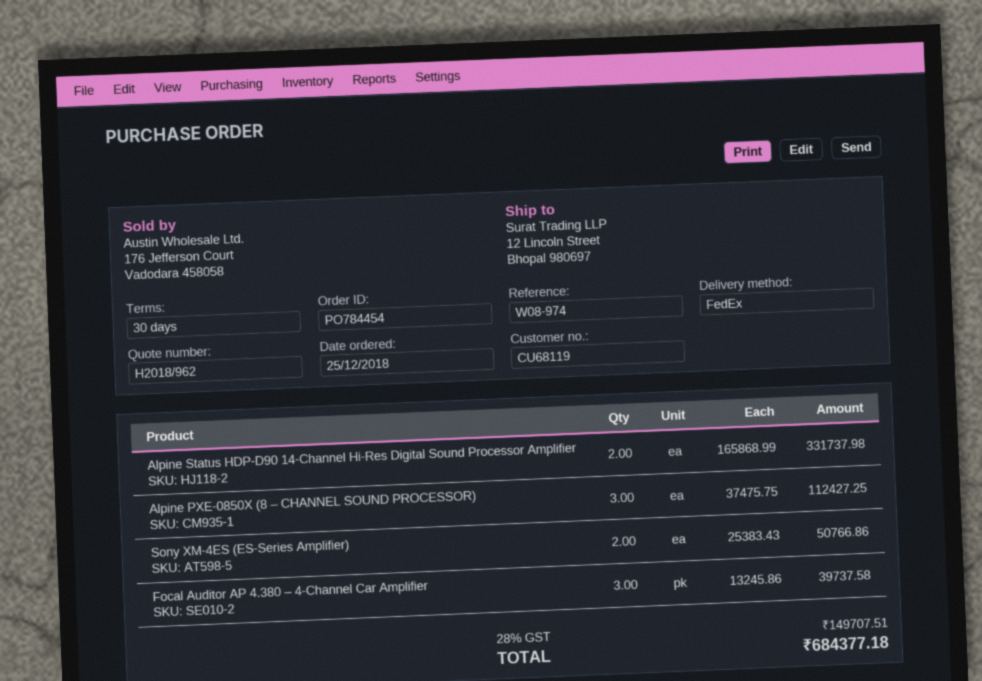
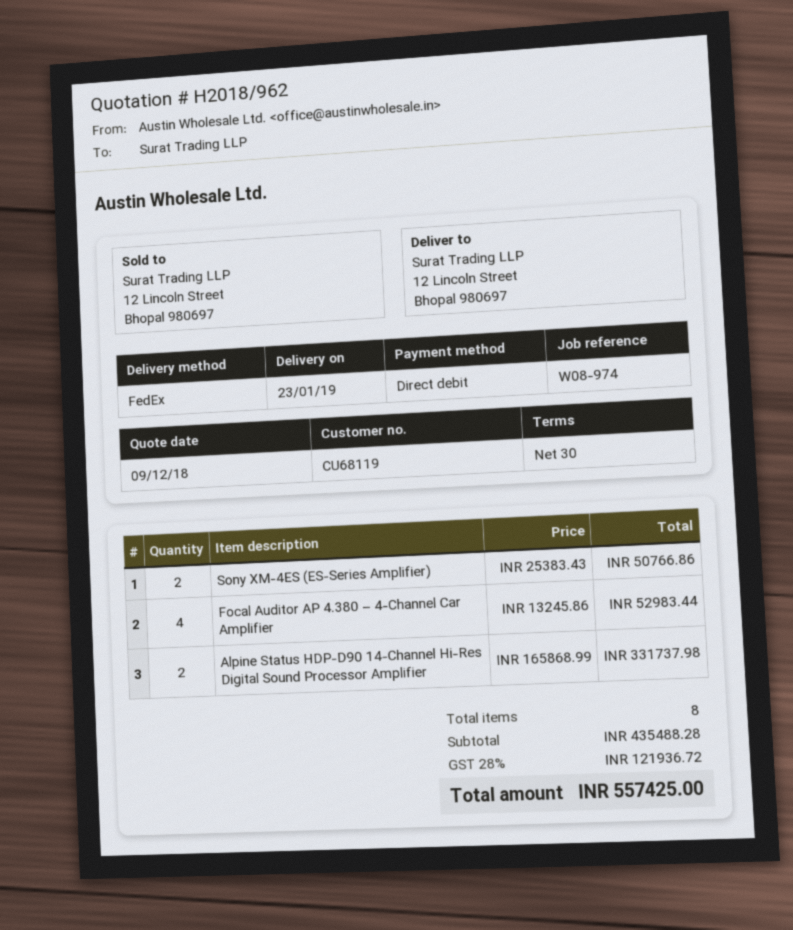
Alpine PXE-0850X (8 – CHANNEL SOUND PROCESSOR): 3 x 37475.75 = 112427.25 -> none
Focal Auditor AP 4.380 – 4-Channel Car Amplifier: 3 x 13245.86 = 39737.58 -> 4 x 13245.86 = 52983.44
tax: 28% = 149707.51 -> 28% = 121936.72
total: 684377.18 -> 557425.00

